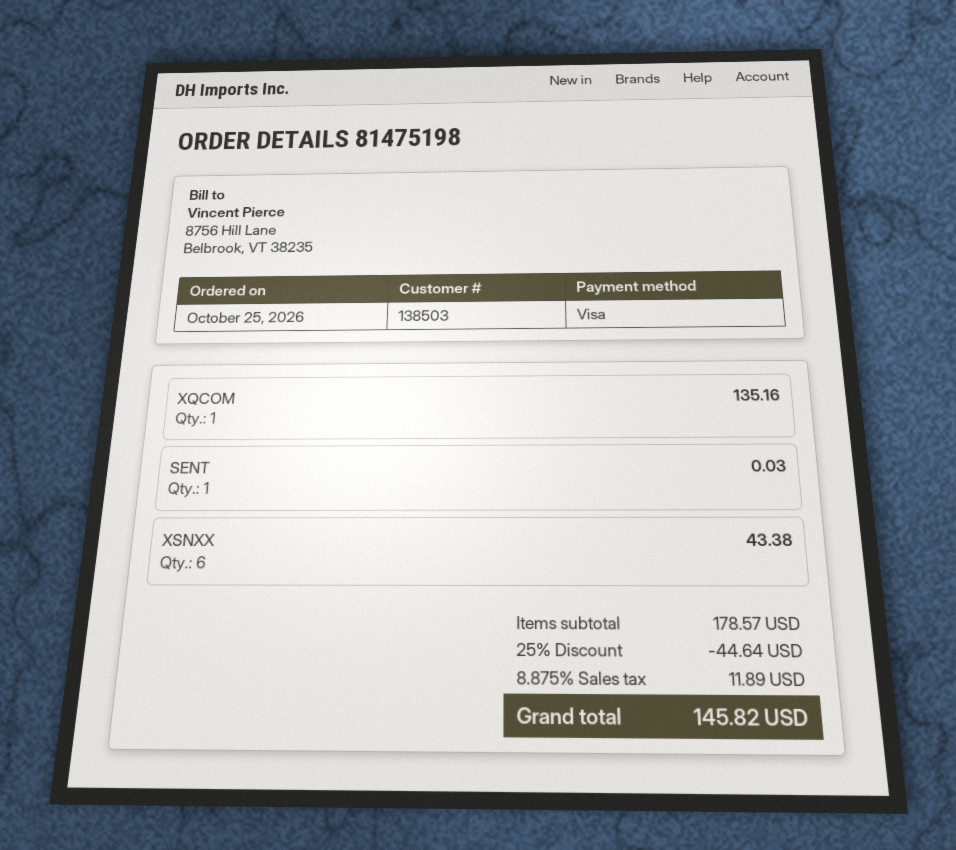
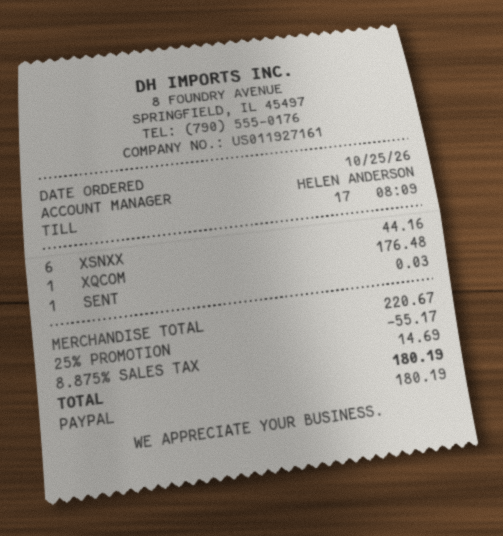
payment method: Visa -> PayPal
XQCOM: 1 for 135.16 -> 1 for 176.48
XSNXX: 6 for 43.38 -> 6 for 44.16
subtotal: 178.57 -> 220.67
discount: 25% = 44.64 -> 25% = 55.17
tax: 8.875% = 11.89 -> 8.875% = 14.69
total: 145.82 -> 180.19

